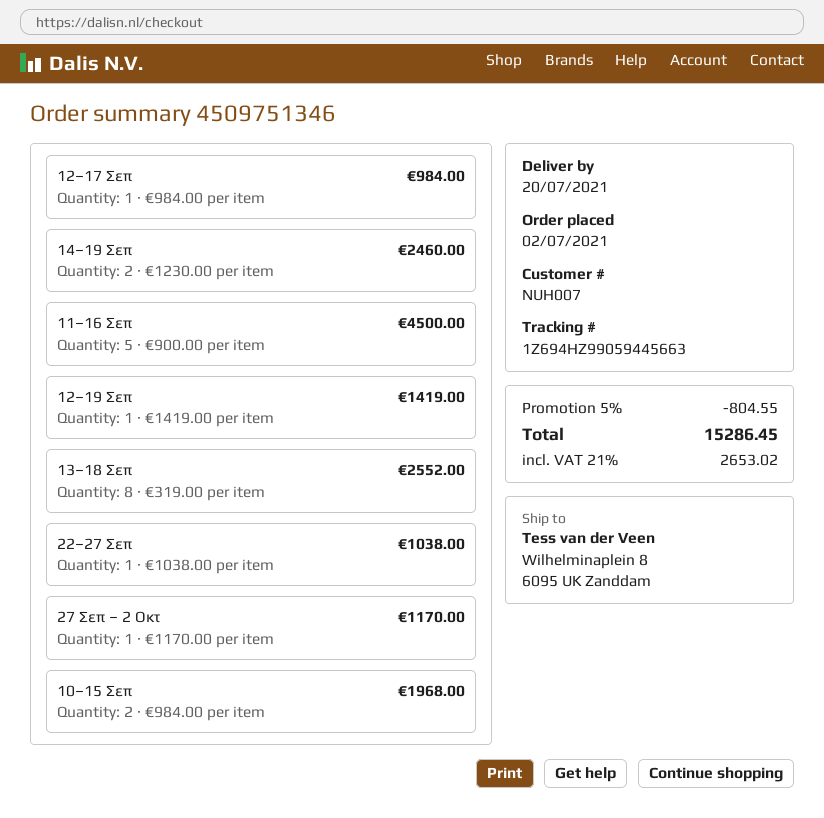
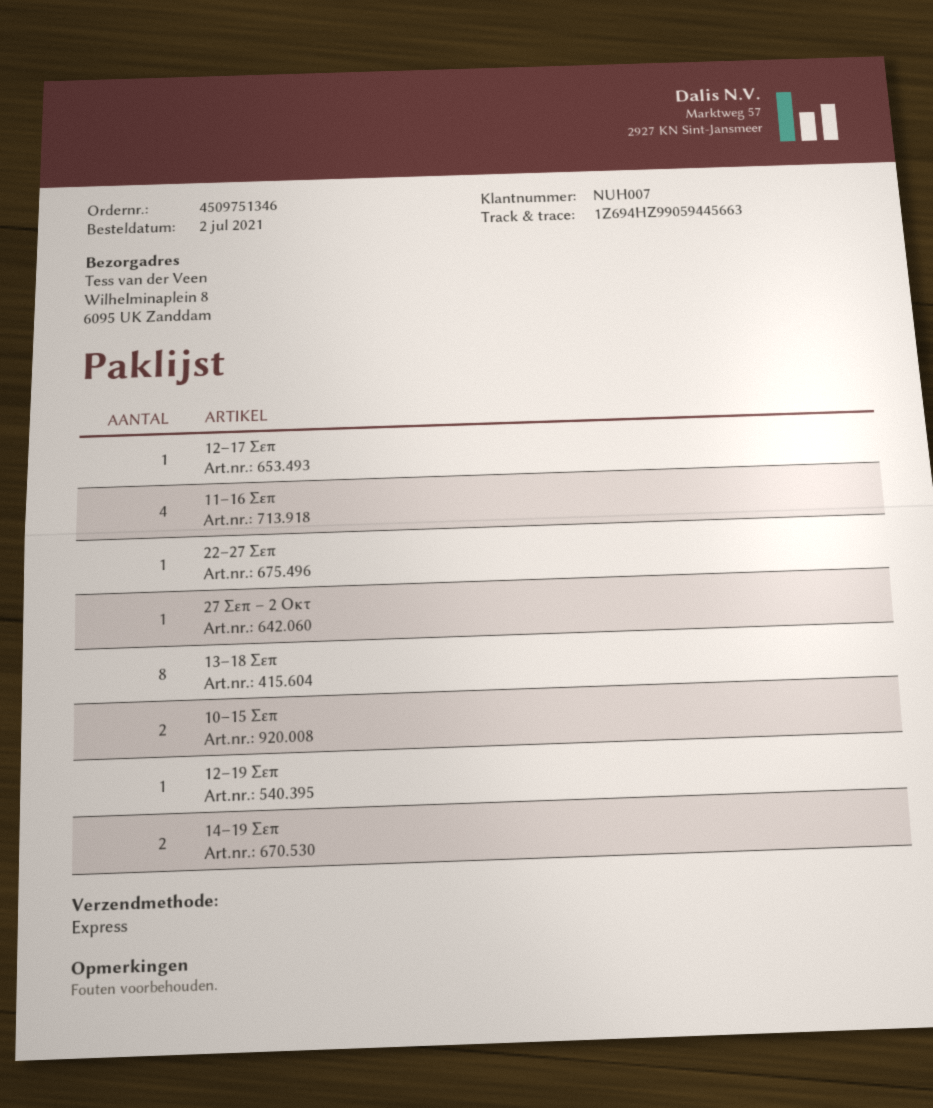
11–16 Σεπ: 5 -> 4

